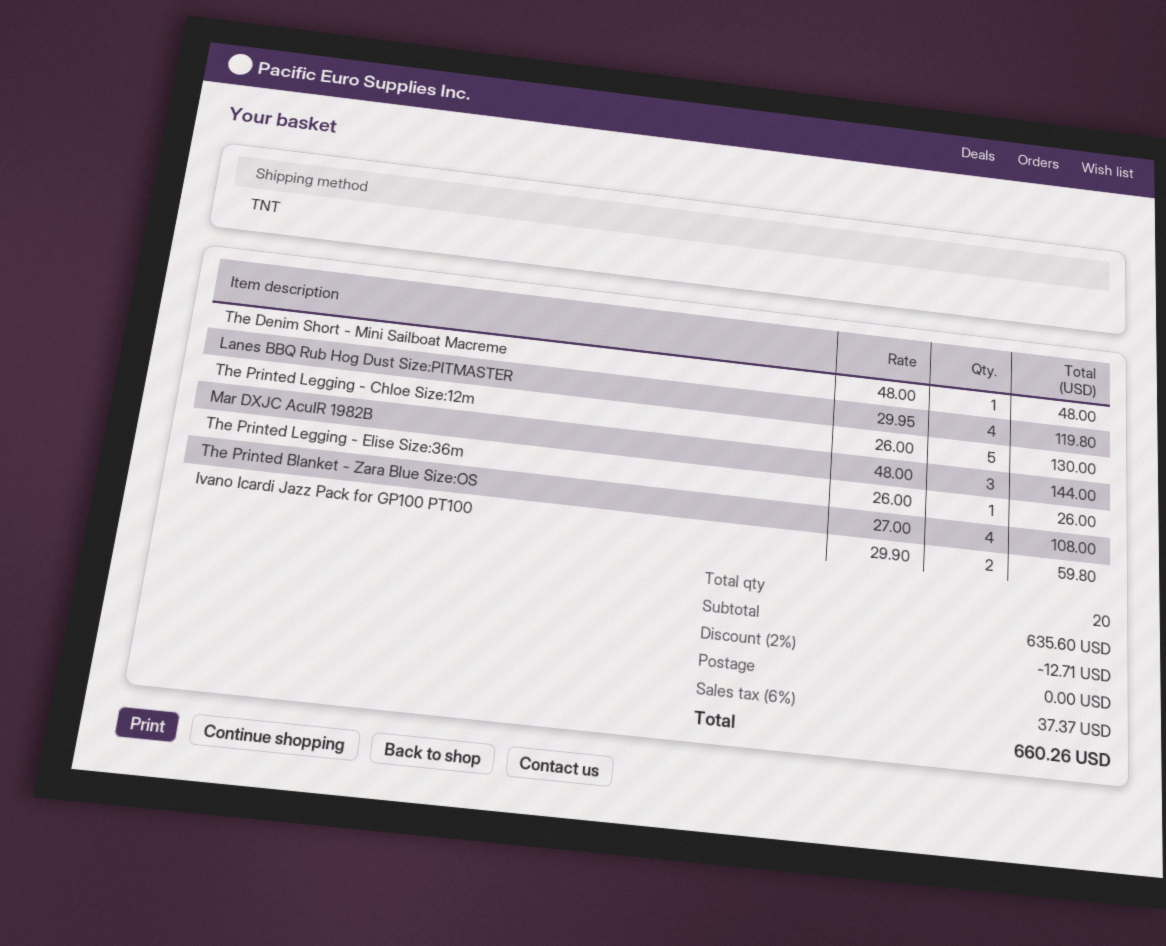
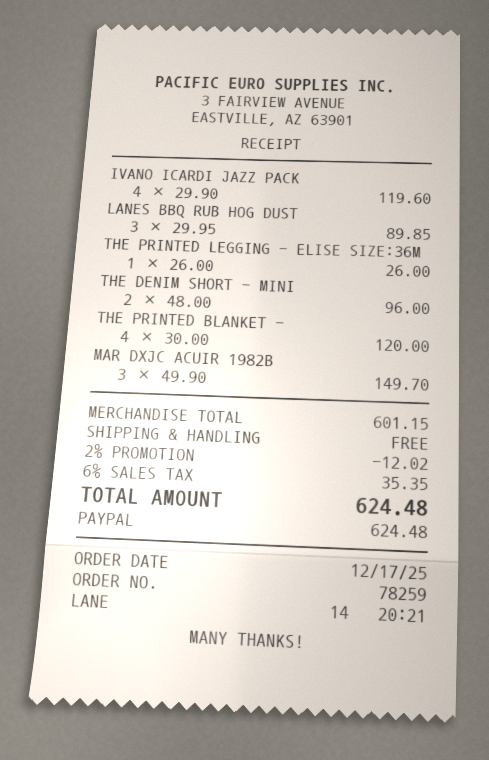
The Denim Short - Mini Sailboat Macreme: 1 x 48.00 = 48.00 -> 2 x 48.00 = 96.00
Lanes BBQ Rub Hog Dust Size:PITMASTER: 4 x 29.95 = 119.80 -> 3 x 29.95 = 89.85
The Printed Legging - Chloe Size:12m: 5 x 26.00 = 130.00 -> none
Mar DXJC AcuIR 1982B: 3 x 48.00 = 144.00 -> 3 x 49.90 = 149.70
The Printed Blanket - Zara Blue Size:OS: 4 x 27.00 = 108.00 -> 4 x 30.00 = 120.00
Ivano Icardi Jazz Pack for GP100 PT100: 2 x 29.90 = 59.80 -> 4 x 29.90 = 119.60
subtotal: 635.60 -> 601.15
discount: 2% = 12.71 -> 2% = 12.02
tax: 6% = 37.37 -> 6% = 35.35
total: 660.26 -> 624.48

